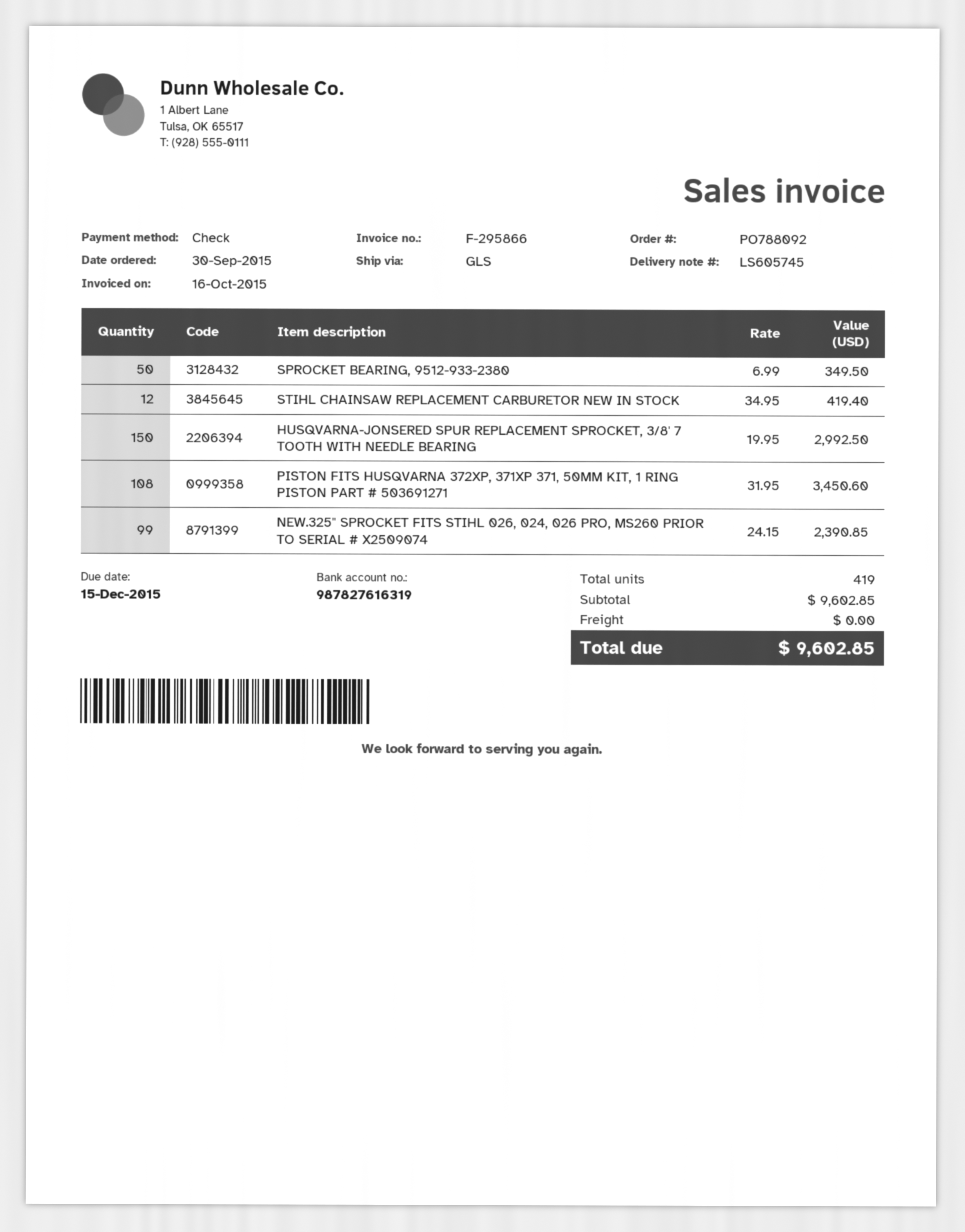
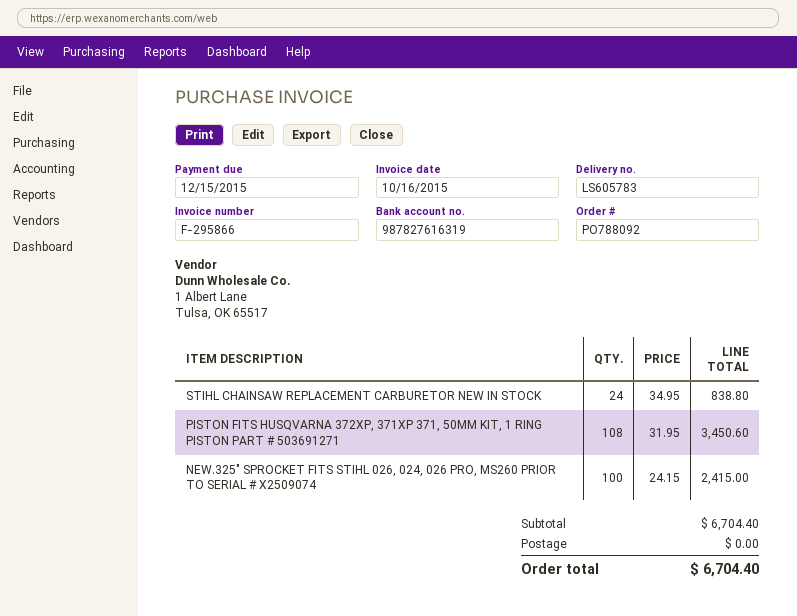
delivery note number: LS605745 -> LS605783
SPROCKET BEARING, 9512-933-2380: 50 x 6.99 = 349.50 -> none
STIHL CHAINSAW REPLACEMENT CARBURETOR NEW IN STOCK: 12 x 34.95 = 419.40 -> 24 x 34.95 = 838.80
HUSQVARNA-JONSERED SPUR REPLACEMENT SPROCKET, 3/8' 7 TOOTH WITH NEEDLE BEARING: 150 x 19.95 = 2992.50 -> none
NEW.325" SPROCKET FITS STIHL 026, 024, 026 PRO, MS260 PRIOR TO SERIAL # X2509074: 99 x 24.15 = 2390.85 -> 100 x 24.15 = 2415.00
subtotal: 9602.85 -> 6704.40
total: 9602.85 -> 6704.40

